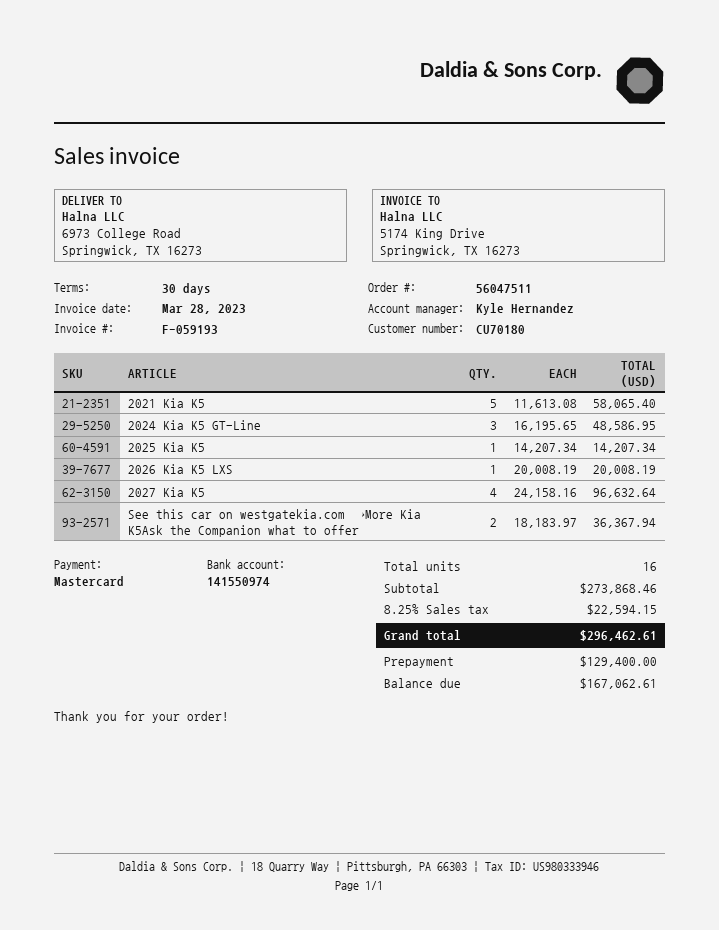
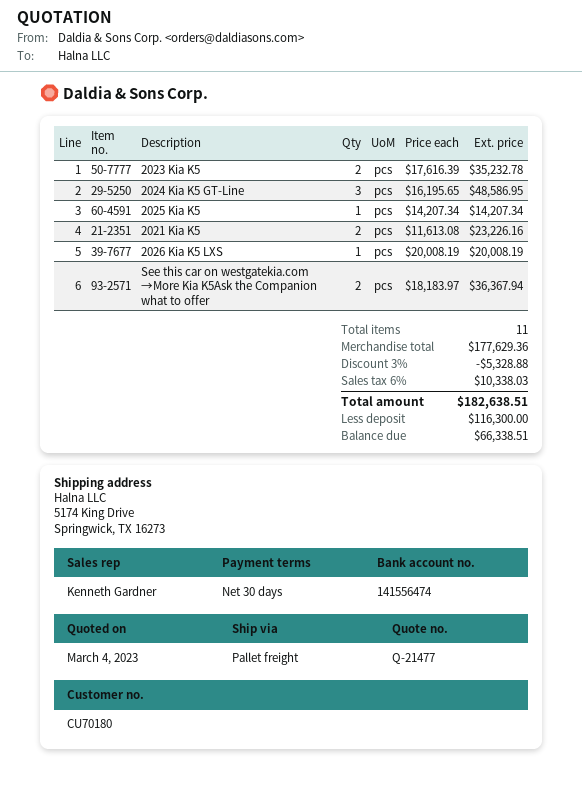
sales rep: Kyle Hernandez -> Kenneth Gardner
bank account: 141550974 -> 141556474
ship to: 6973 College Road, Springwick, TX 16273 -> 5174 King Drive, Springwick, TX 16273
2021 Kia K5: 5 x 11613.08 = 58065.40 -> 2 x 11613.08 = 23226.16
2027 Kia K5: 4 x 24158.16 = 96632.64 -> none
2023 Kia K5: none -> 2 x 17616.39 = 35232.78
total quantity: 16 -> 11
subtotal: 273868.46 -> 177629.36
discount: none -> 3% = 5328.88
tax: 8.25% = 22594.15 -> 6% = 10338.03
total: 296462.61 -> 182638.51
deposit: 129400.00 -> 116300.00
balance: 167062.61 -> 66338.51

